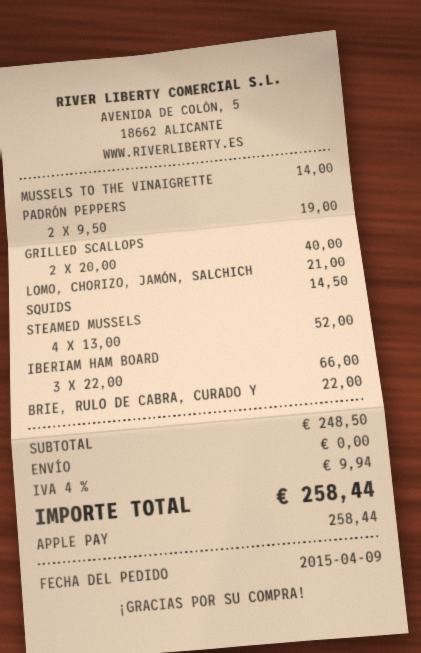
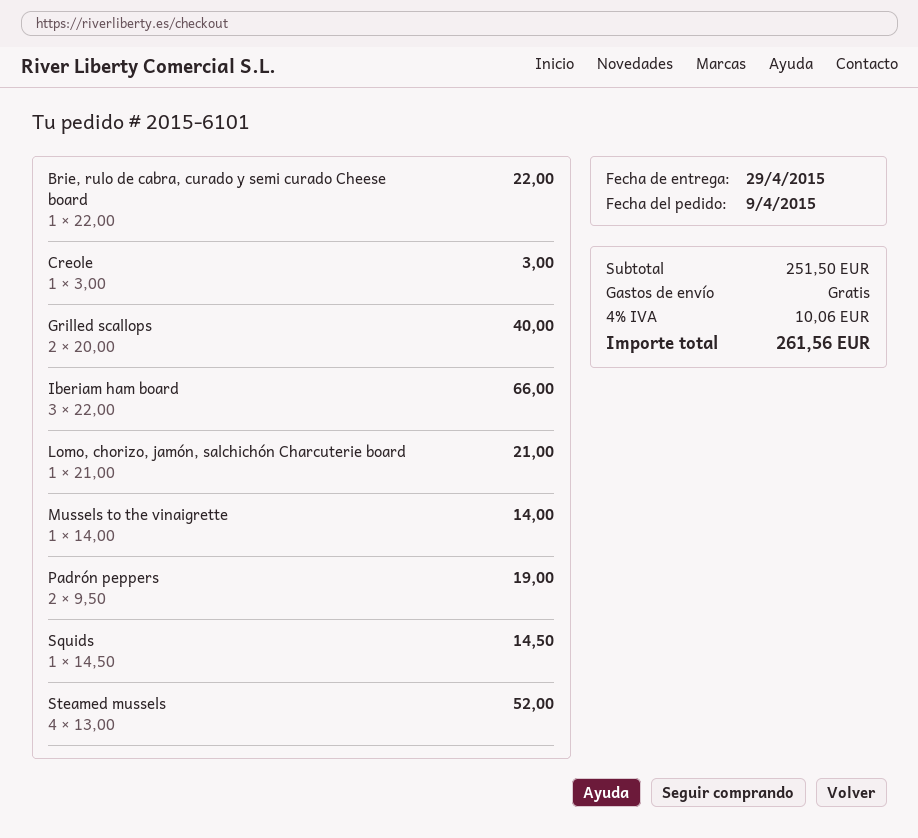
Creole: none -> 1 x 3.00 = 3.00
subtotal: 248.50 -> 251.50
tax: 4% = 9.94 -> 4% = 10.06
total: 258.44 -> 261.56

